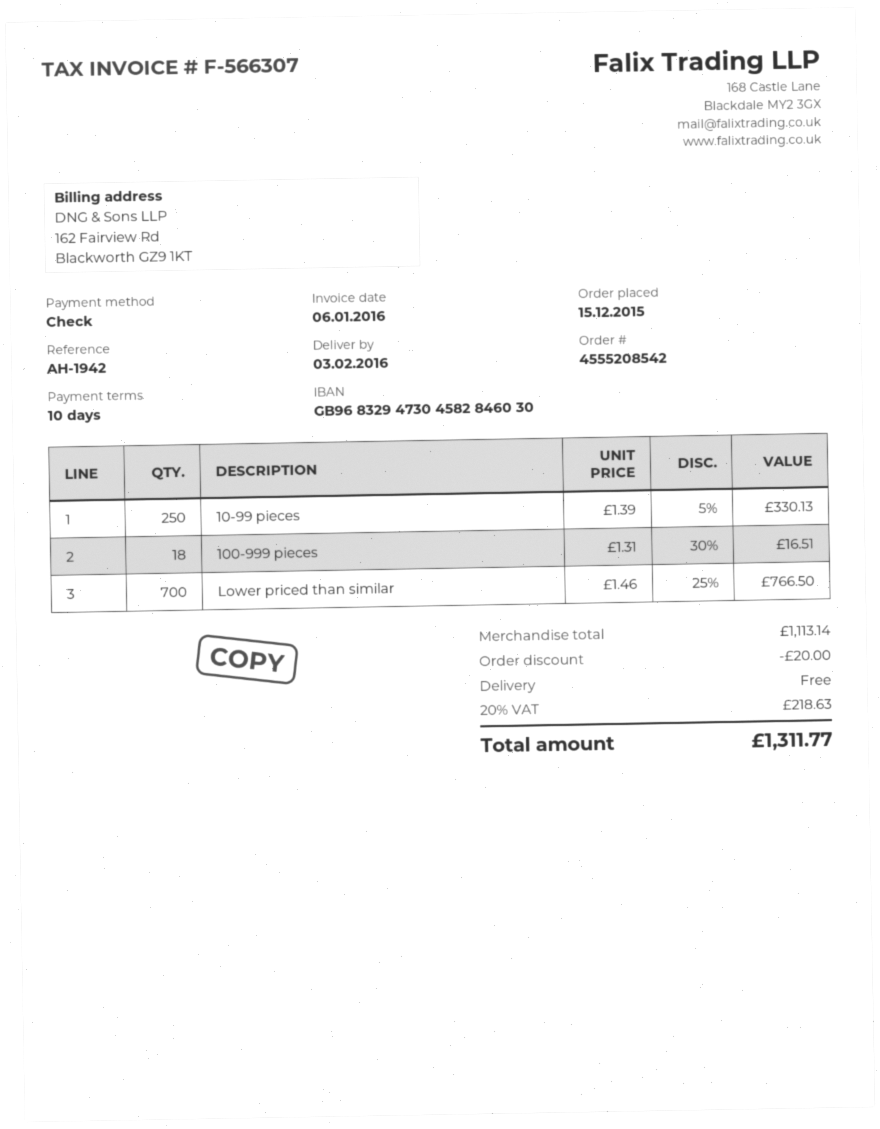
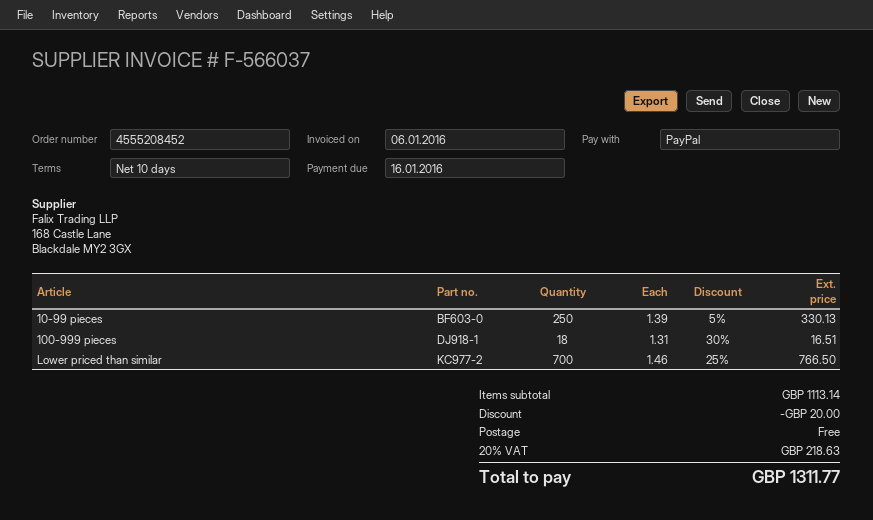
order number: 4555208542 -> 4555208452
invoice number: F-566307 -> F-566037
payment method: cheque -> PayPal

